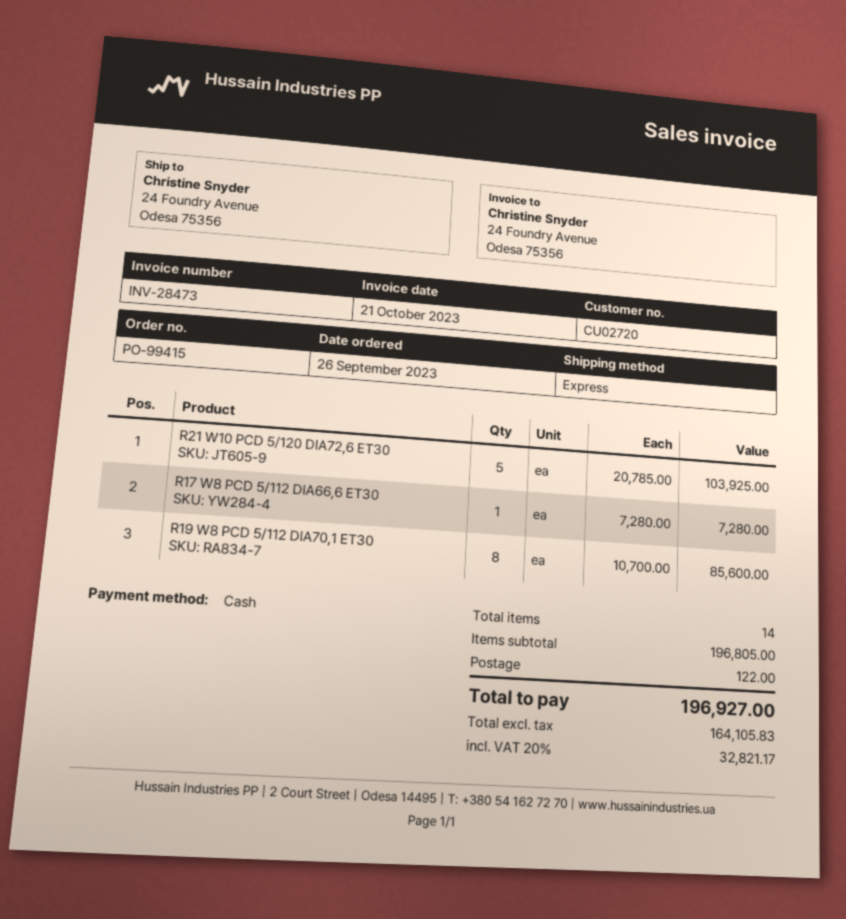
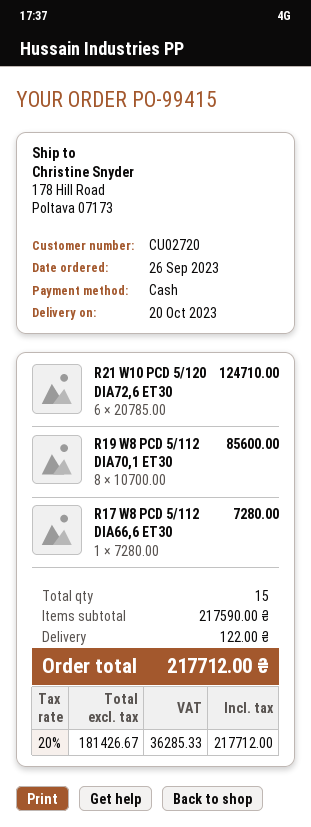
ship to: 24 Foundry Avenue, Odesa 75356 -> 178 Hill Road, Poltava 07173
R21 W10 PCD 5/120 DIA72,6 ET30: 5 x 20785.00 = 103925.00 -> 6 x 20785.00 = 124710.00
total quantity: 14 -> 15
subtotal: 196805.00 -> 217590.00
net: 164105.83 -> 181426.67
tax: 20% = 32821.17 -> 20% = 36285.33
total: 196927.00 -> 217712.00

